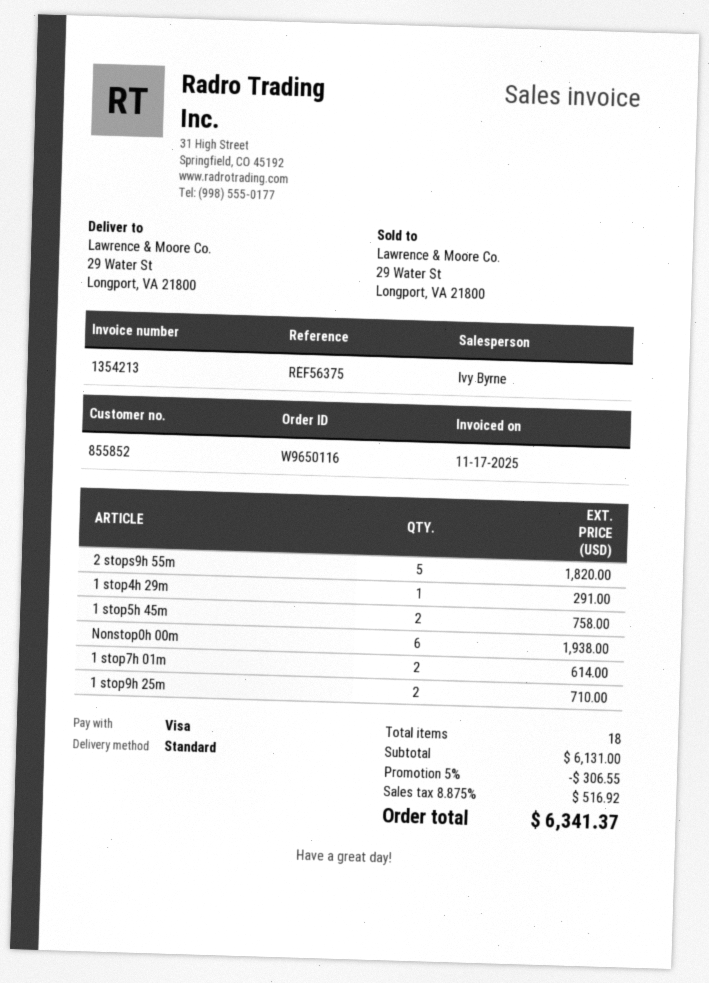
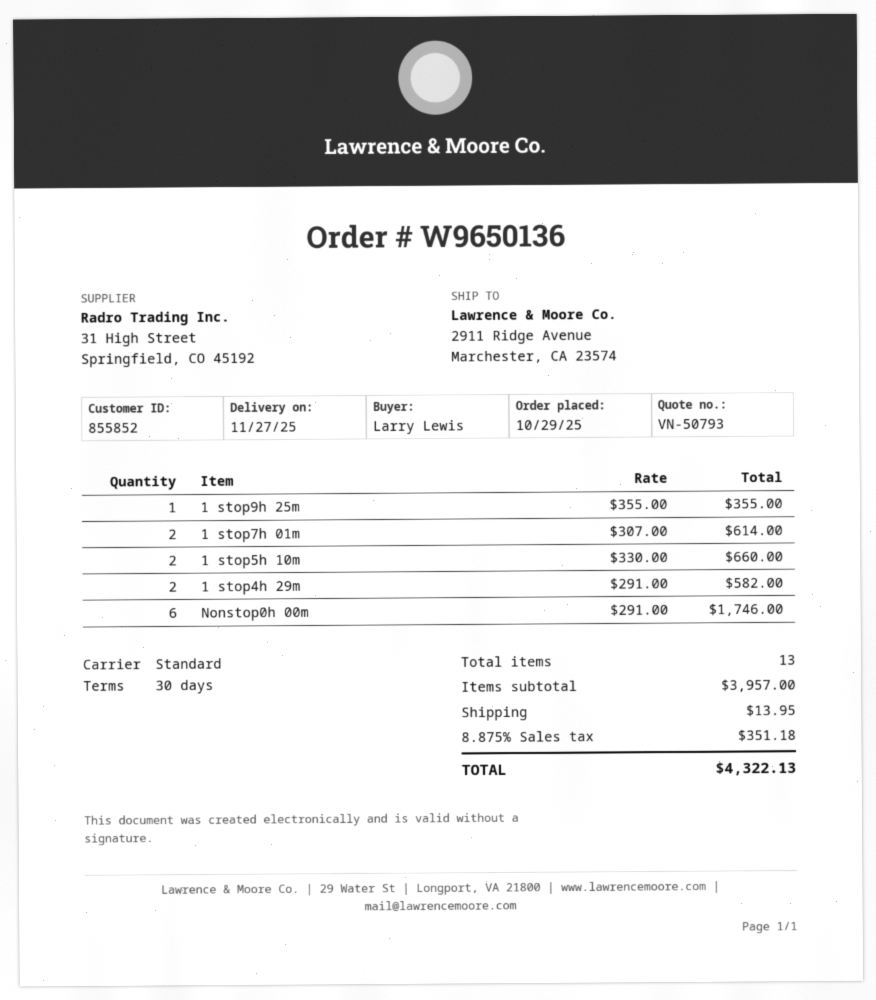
order number: W9650116 -> W9650136
ship to: 29 Water St, Longport, VA 21800 -> 2911 Ridge Avenue, Marchester, CA 23574
2 stops9h 55m: 5 for 1820.00 -> none
1 stop4h 29m: 1 for 291.00 -> 2 for 582.00
1 stop5h 45m: 2 for 758.00 -> none
Nonstop0h 00m: 6 for 1938.00 -> 6 for 1746.00
1 stop9h 25m: 2 for 710.00 -> 1 for 355.00
1 stop5h 10m: none -> 2 for 660.00
total quantity: 18 -> 13
subtotal: 6131.00 -> 3957.00
discount: 5% = 306.55 -> none
shipping: none -> 13.95
tax: 8.875% = 516.92 -> 8.875% = 351.18
total: 6341.37 -> 4322.13

